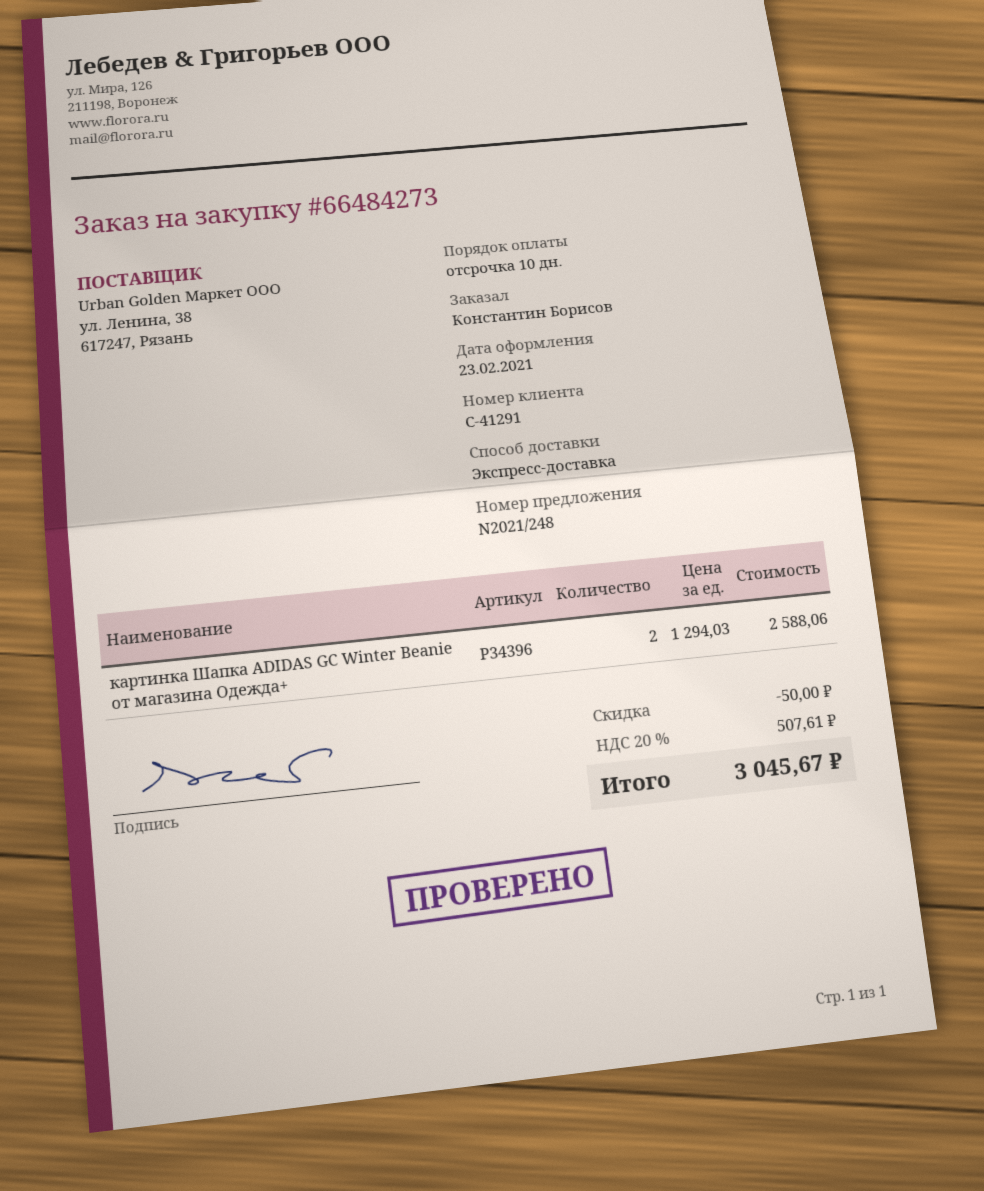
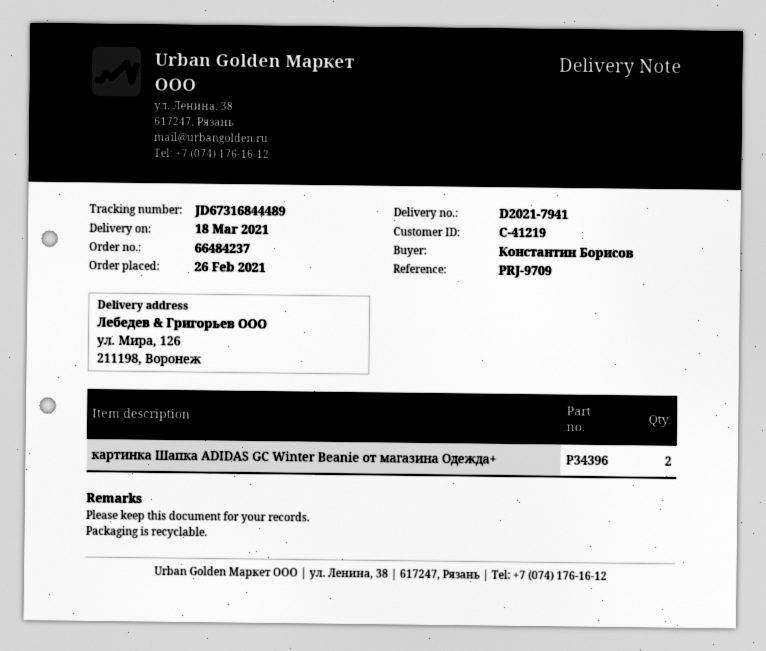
order number: 66484273 -> 66484237
order date: 2021-02-23 -> 2021-02-26
customer number: C-41291 -> C-41219

